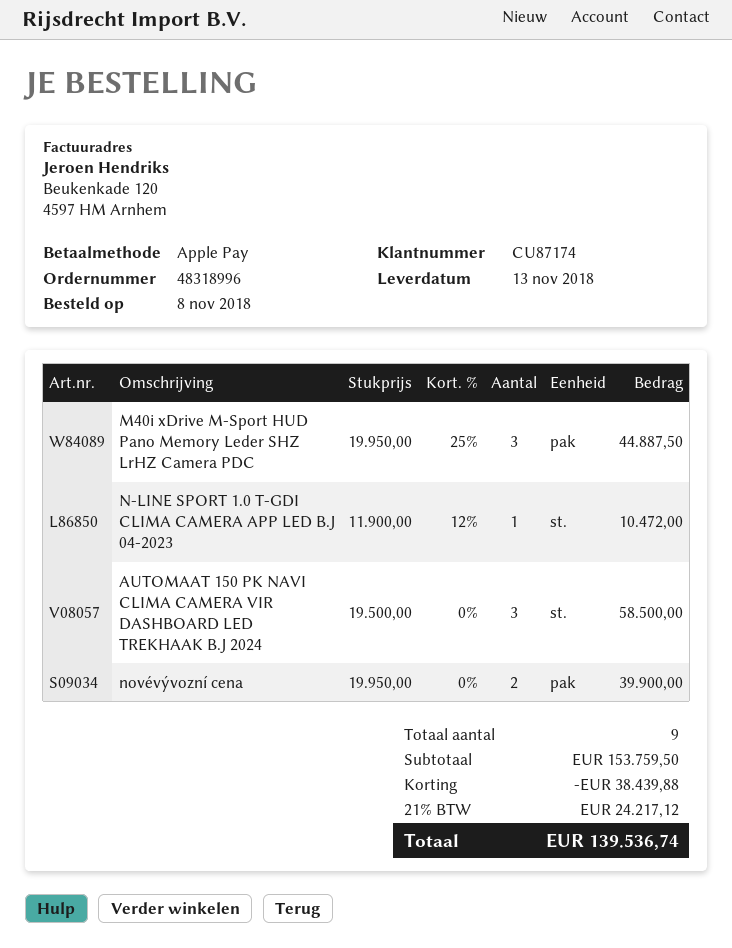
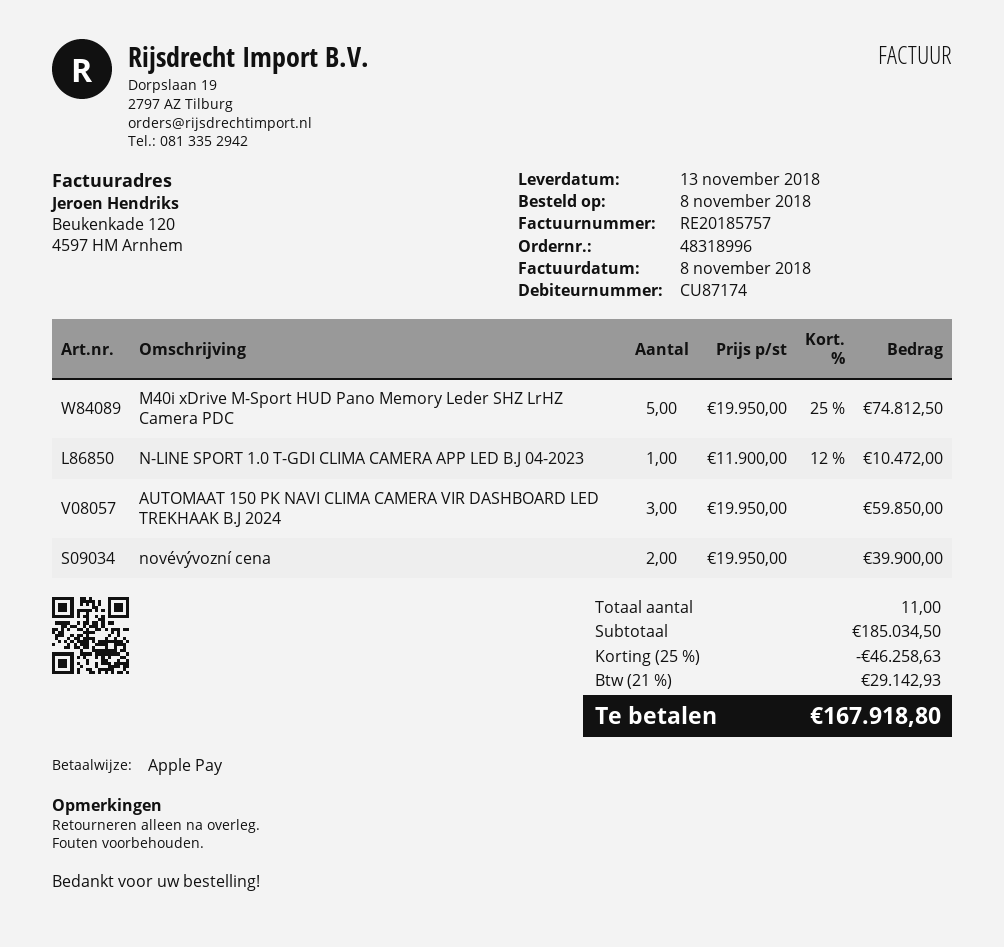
M40i xDrive M-Sport HUD Pano Memory Leder SHZ LrHZ Camera PDC: 3 x 19950.00 - 25% = 44887.50 -> 5 x 19950.00 - 25% = 74812.50
AUTOMAAT 150 PK NAVI CLIMA CAMERA VIR DASHBOARD LED TREKHAAK B.J 2024: 3 x 19500.00 = 58500.00 -> 3 x 19950.00 = 59850.00
total quantity: 9 -> 11
subtotal: 153759.50 -> 185034.50
discount: 38439.88 -> 46258.63
tax: 21% = 24217.12 -> 21% = 29142.93
total: 139536.74 -> 167918.80

